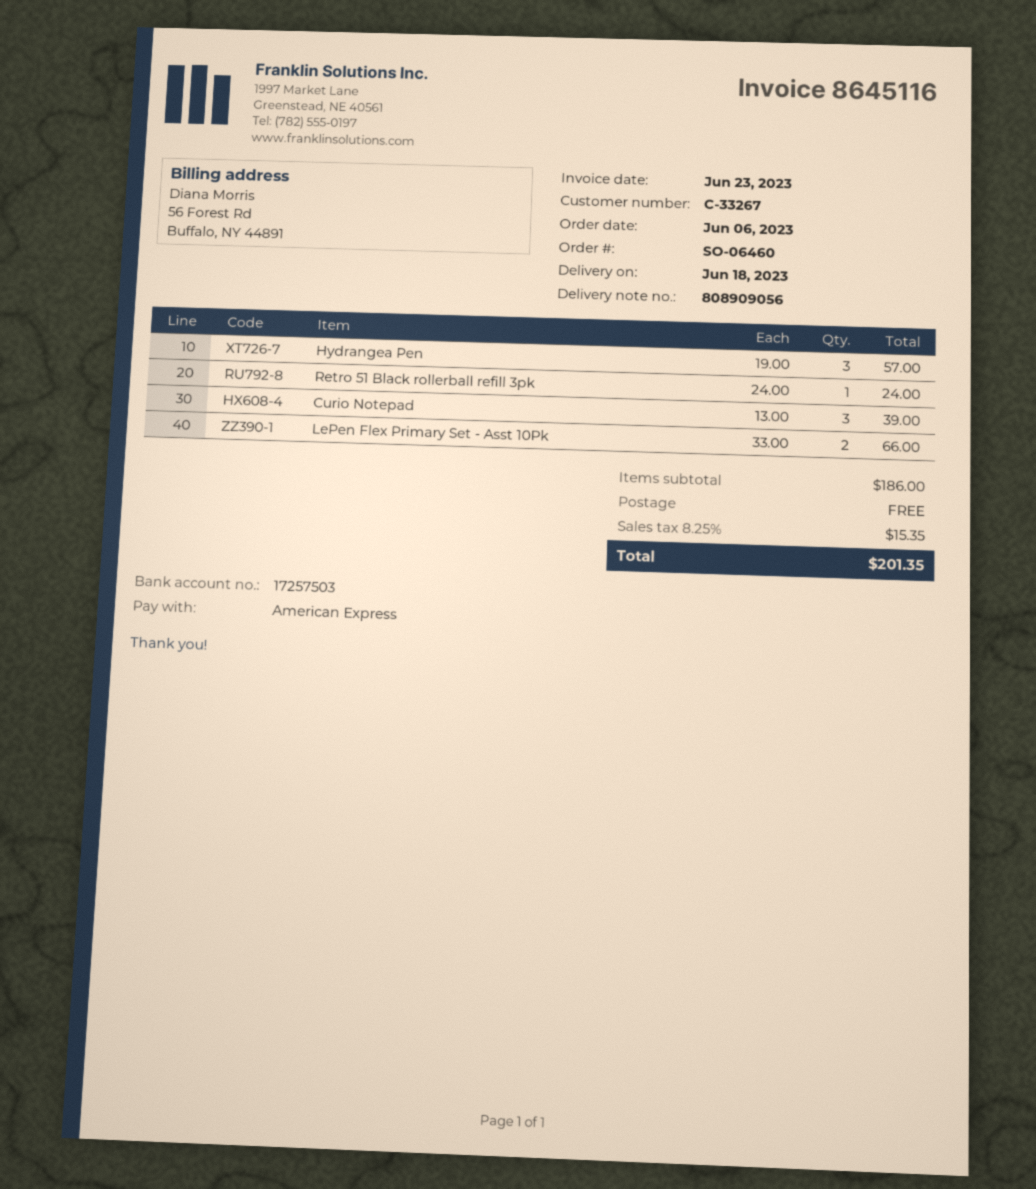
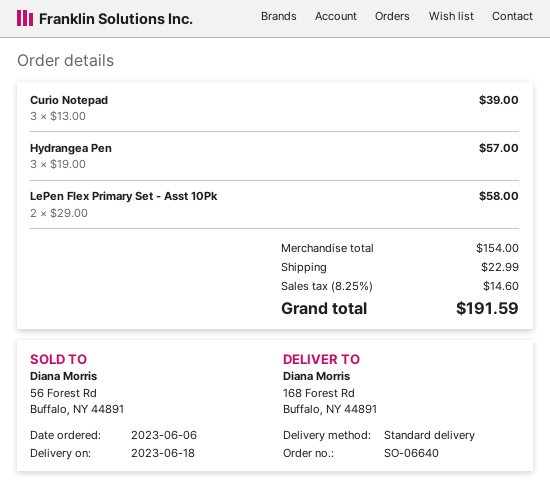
order number: SO-06460 -> SO-06640
Retro 51 Black rollerball refill 3pk: 1 x 24.00 = 24.00 -> none
LePen Flex Primary Set - Asst 10Pk: 2 x 33.00 = 66.00 -> 2 x 29.00 = 58.00
subtotal: 186.00 -> 154.00
shipping: 0.00 -> 22.99
tax: 8.25% = 15.35 -> 8.25% = 14.60
total: 201.35 -> 191.59

